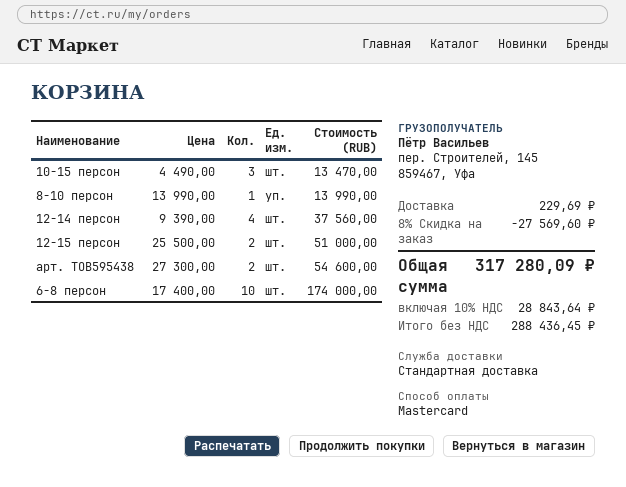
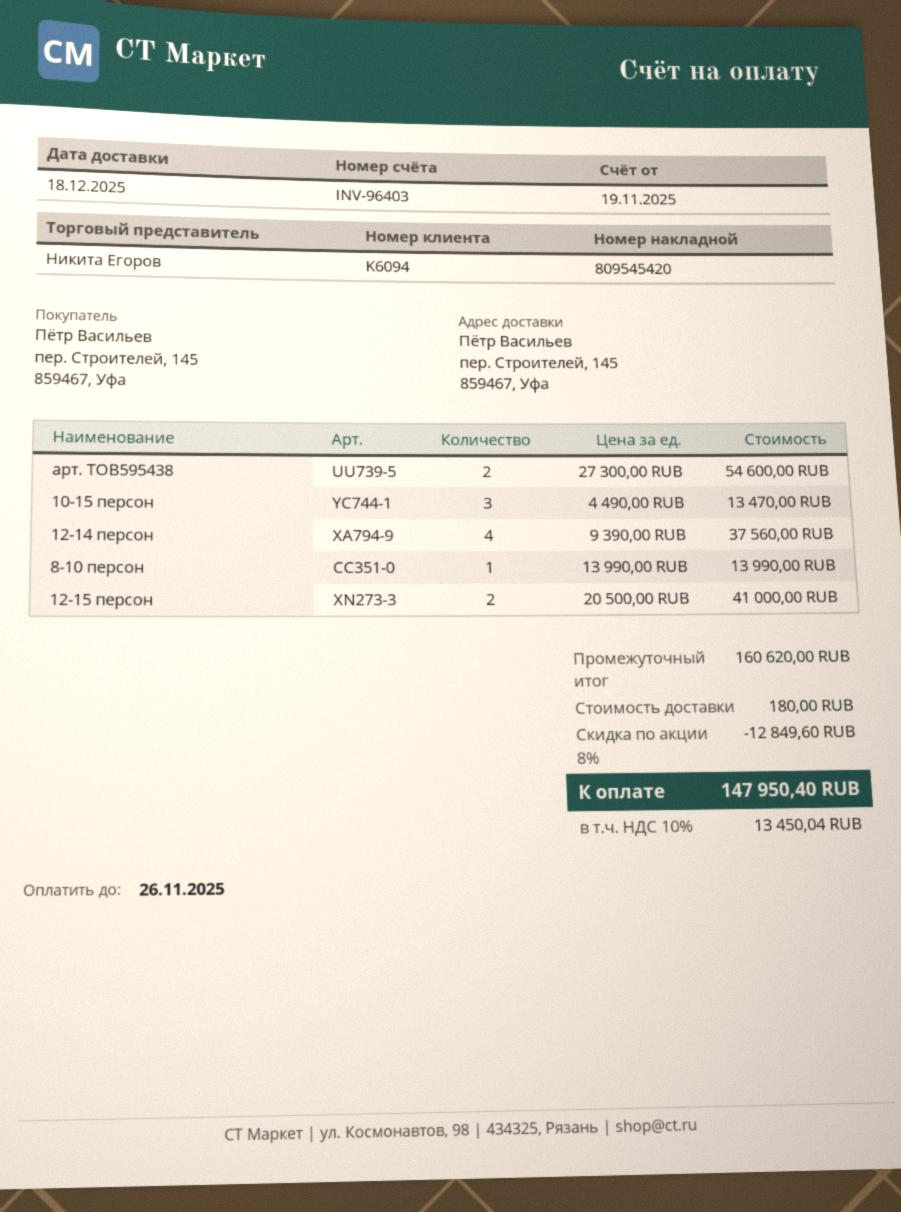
12-15 персон: 2 x 25500.00 = 51000.00 -> 2 x 20500.00 = 41000.00
6-8 персон: 10 x 17400.00 = 174000.00 -> none
discount: 8% = 27569.60 -> 8% = 12849.60
shipping: 229.69 -> 180.00
tax: 10% = 28843.64 -> 10% = 13450.04
total: 317280.09 -> 147950.40

